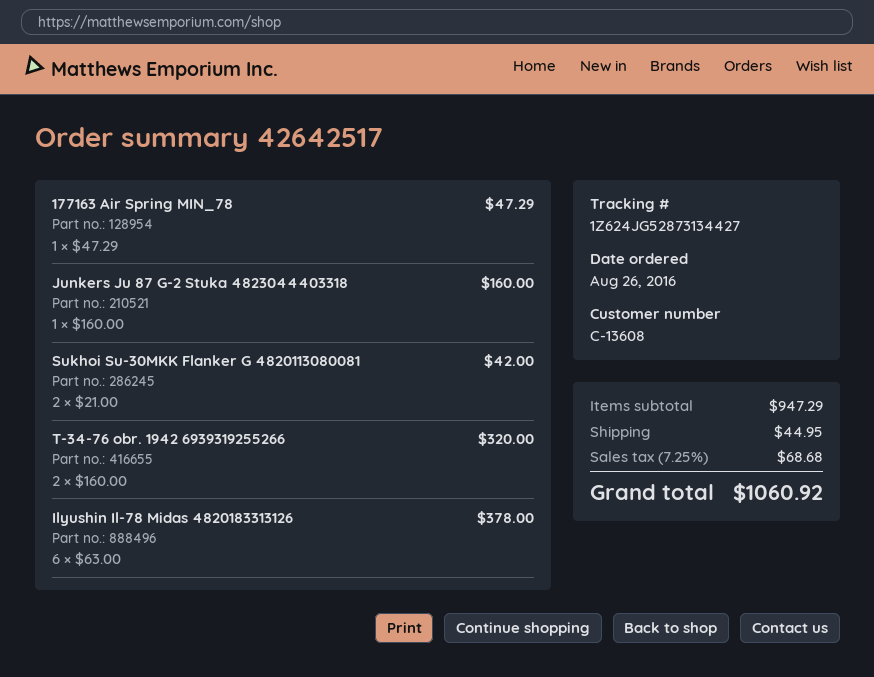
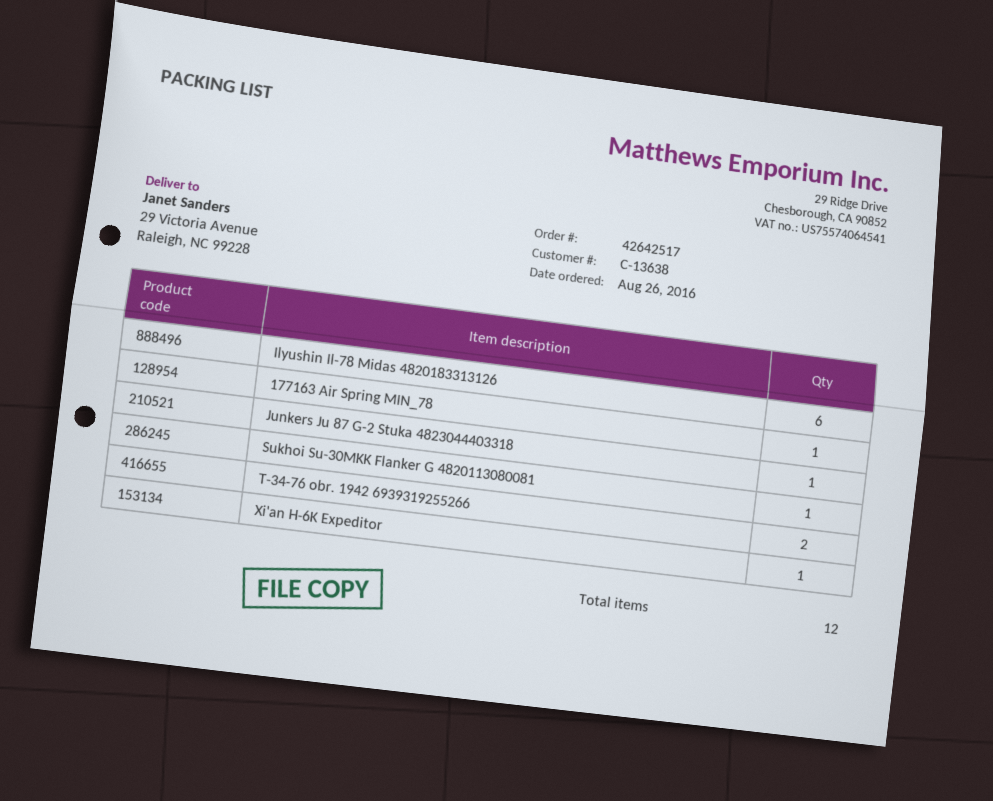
customer number: C-13608 -> C-13638
Sukhoi Su-30MKK Flanker G 4820113080081: 2 -> 1
Xi'an H-6K Expeditor: none -> 1

